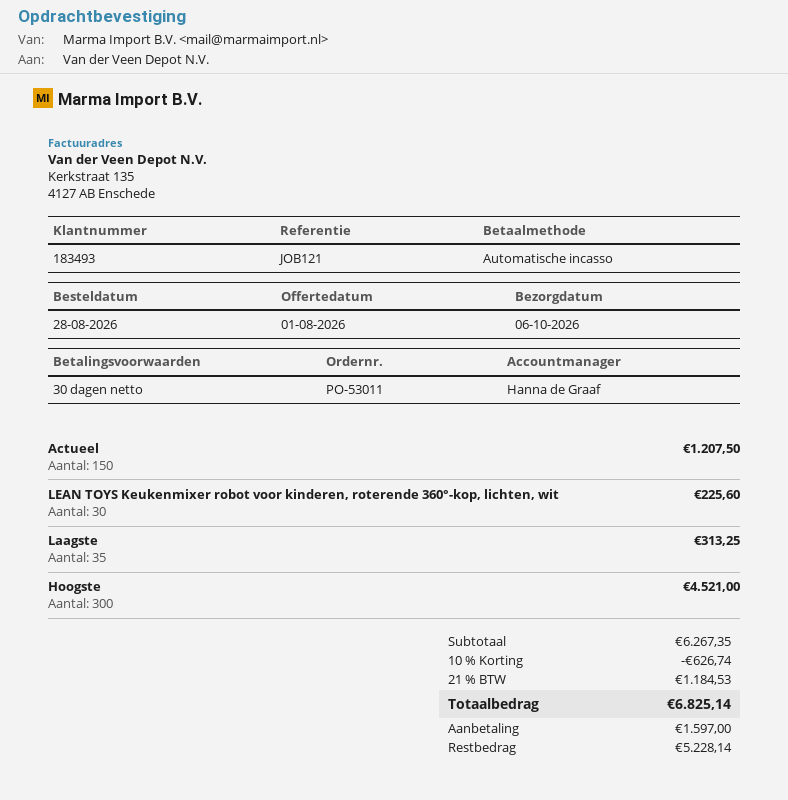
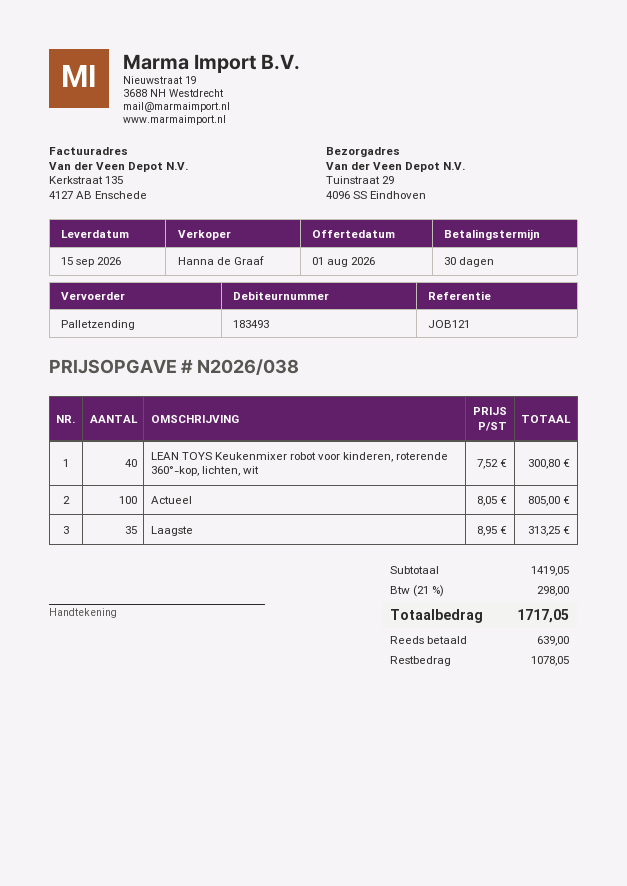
delivery date: 2026-10-06 -> 2026-09-15
Actueel: 150 for 1207.50 -> 100 for 805.00
LEAN TOYS Keukenmixer robot voor kinderen, roterende 360°-kop, lichten, wit: 30 for 225.60 -> 40 for 300.80
Hoogste: 300 for 4521.00 -> none
subtotal: 6267.35 -> 1419.05
discount: 10% = 626.74 -> none
tax: 21% = 1184.53 -> 21% = 298.00
total: 6825.14 -> 1717.05
deposit: 1597.00 -> 639.00
balance: 5228.14 -> 1078.05

